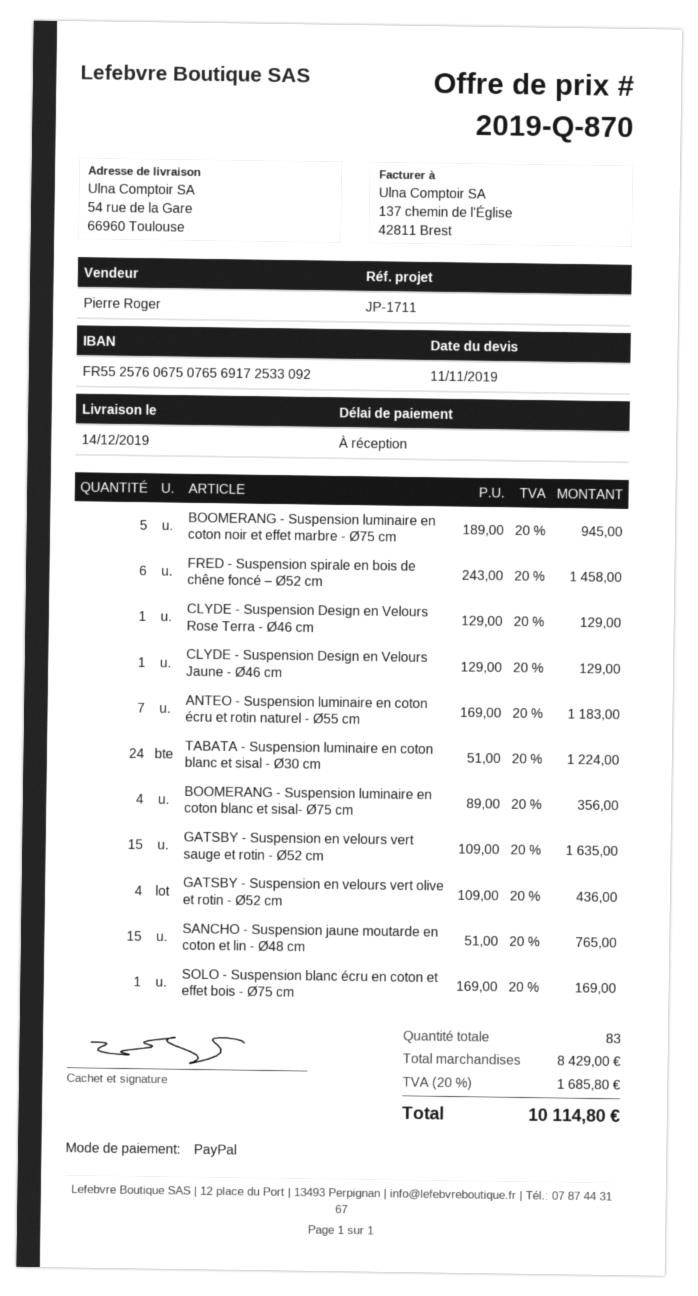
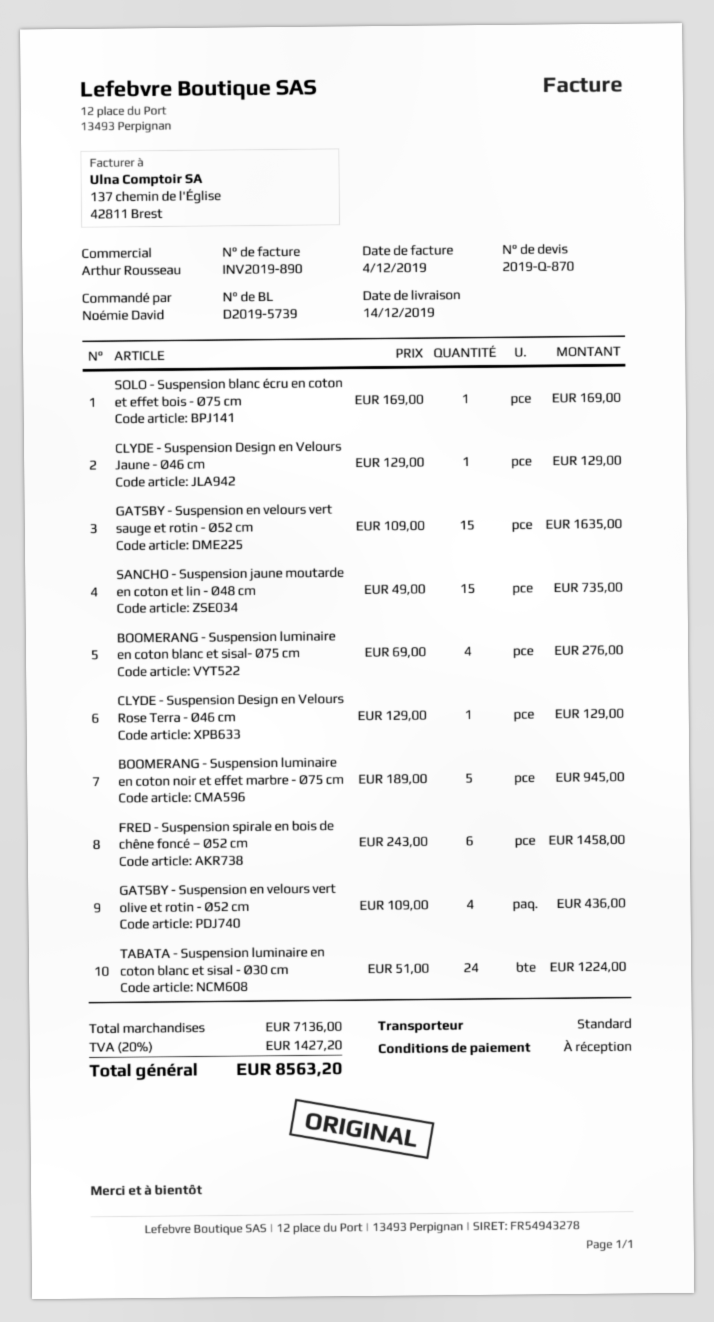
sales rep: Pierre Roger -> Arthur Rousseau
ANTEO - Suspension luminaire en coton écru et rotin naturel - Ø55 cm: 7 x 169.00 = 1183.00 -> none
BOOMERANG - Suspension luminaire en coton blanc et sisal- Ø75 cm: 4 x 89.00 = 356.00 -> 4 x 69.00 = 276.00
SANCHO - Suspension jaune moutarde en coton et lin - Ø48 cm: 15 x 51.00 = 765.00 -> 15 x 49.00 = 735.00
subtotal: 8429.00 -> 7136.00
tax: 20% = 1685.80 -> 20% = 1427.20
total: 10114.80 -> 8563.20

